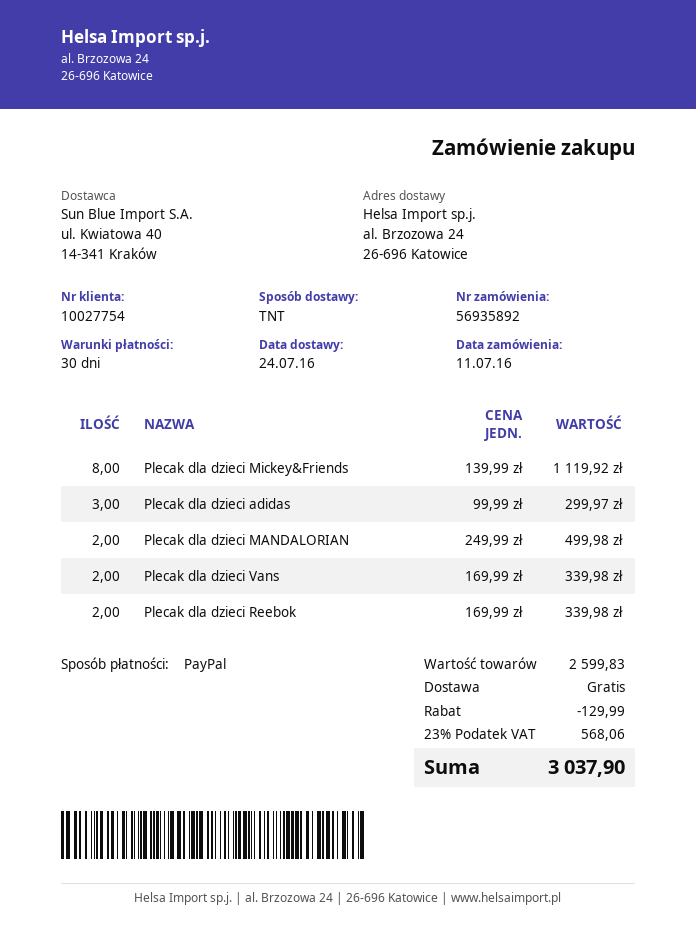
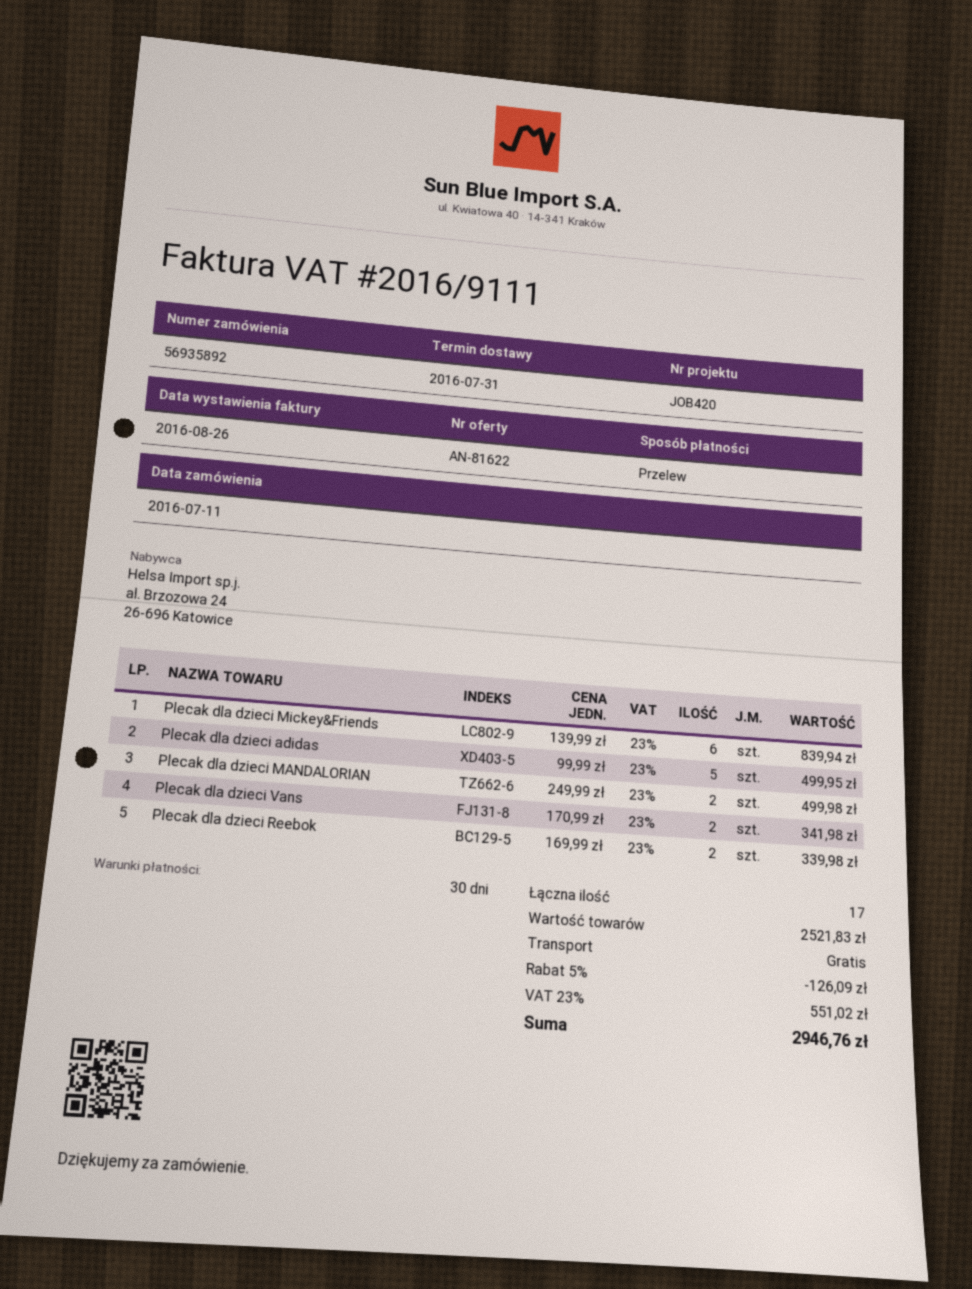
delivery date: 2016-07-24 -> 2016-07-31
payment method: PayPal -> bank transfer
Plecak dla dzieci Mickey&Friends: 8 x 139.99 = 1119.92 -> 6 x 139.99 = 839.94
Plecak dla dzieci adidas: 3 x 99.99 = 299.97 -> 5 x 99.99 = 499.95
Plecak dla dzieci Vans: 2 x 169.99 = 339.98 -> 2 x 170.99 = 341.98
subtotal: 2599.83 -> 2521.83
discount: 129.99 -> 126.09
tax: 23% = 568.06 -> 23% = 551.02
total: 3037.90 -> 2946.76

